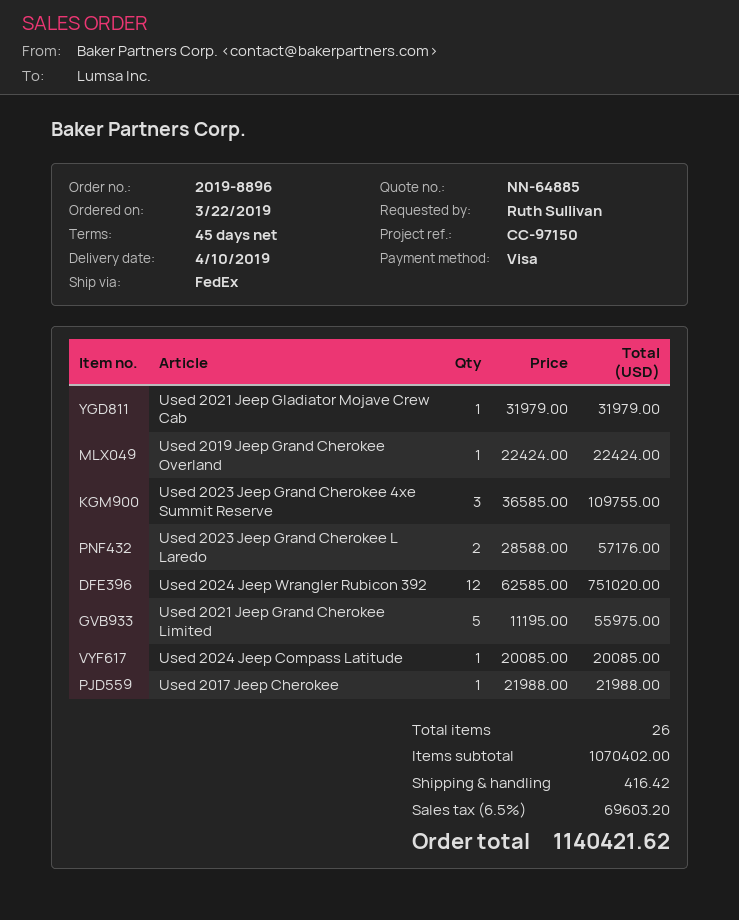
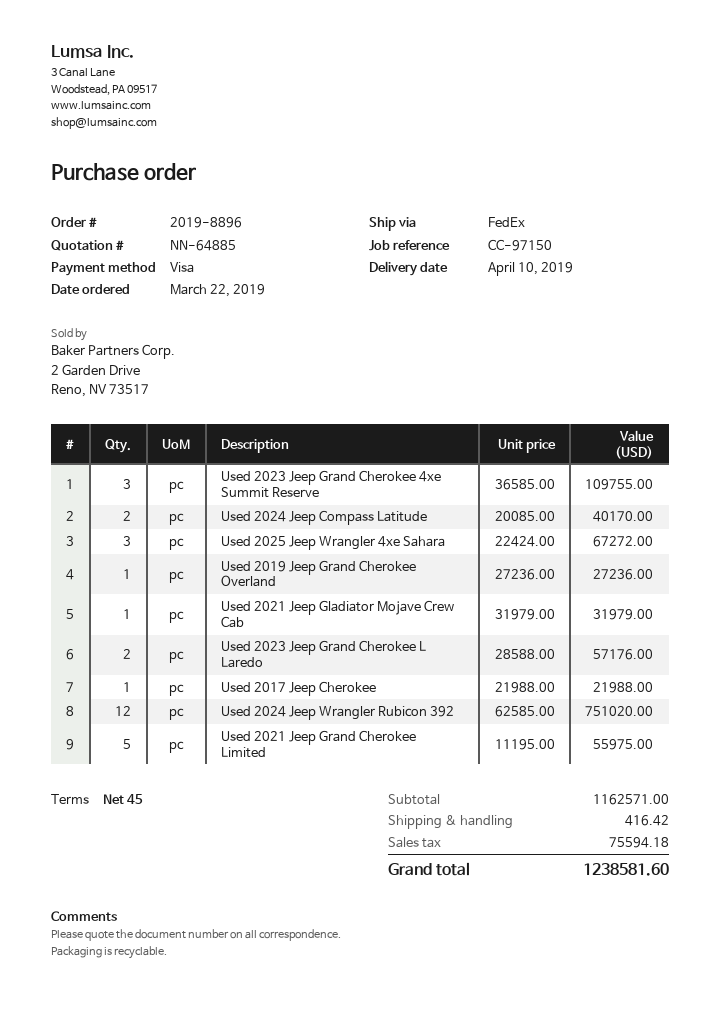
Used 2019 Jeep Grand Cherokee Overland: 1 x 22424.00 = 22424.00 -> 1 x 27236.00 = 27236.00
Used 2024 Jeep Compass Latitude: 1 x 20085.00 = 20085.00 -> 2 x 20085.00 = 40170.00
Used 2025 Jeep Wrangler 4xe Sahara: none -> 3 x 22424.00 = 67272.00
subtotal: 1070402.00 -> 1162571.00
tax: 69603.20 -> 75594.18
total: 1140421.62 -> 1238581.60

